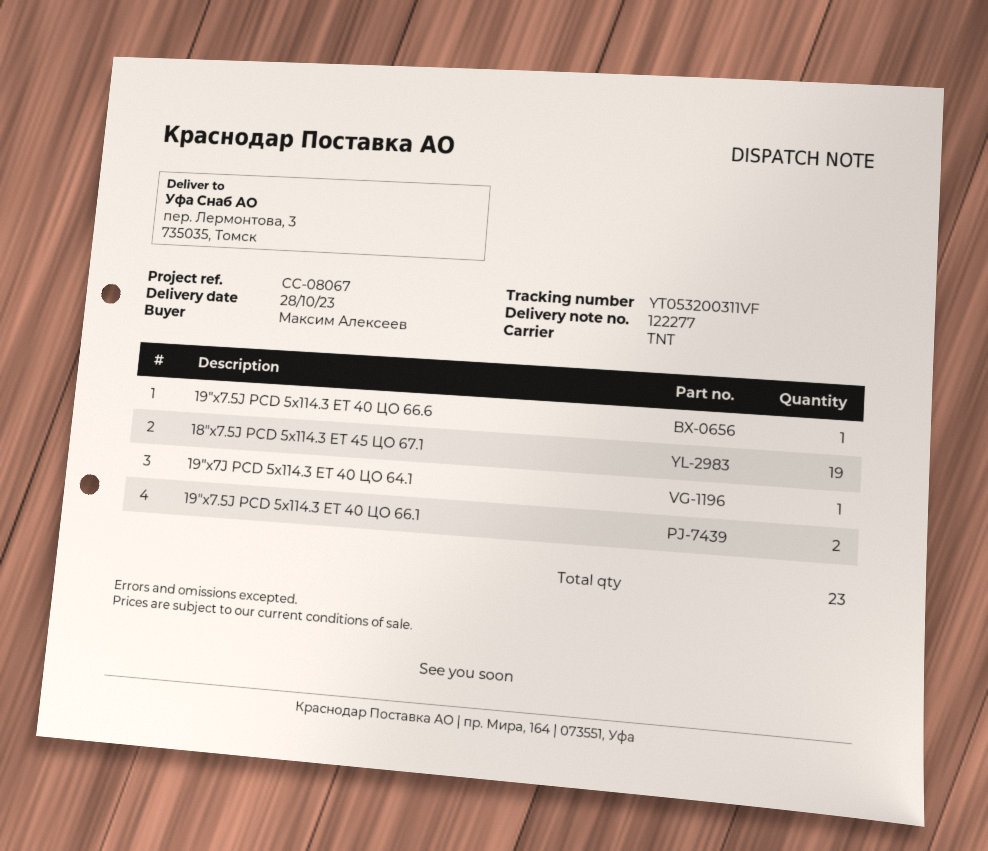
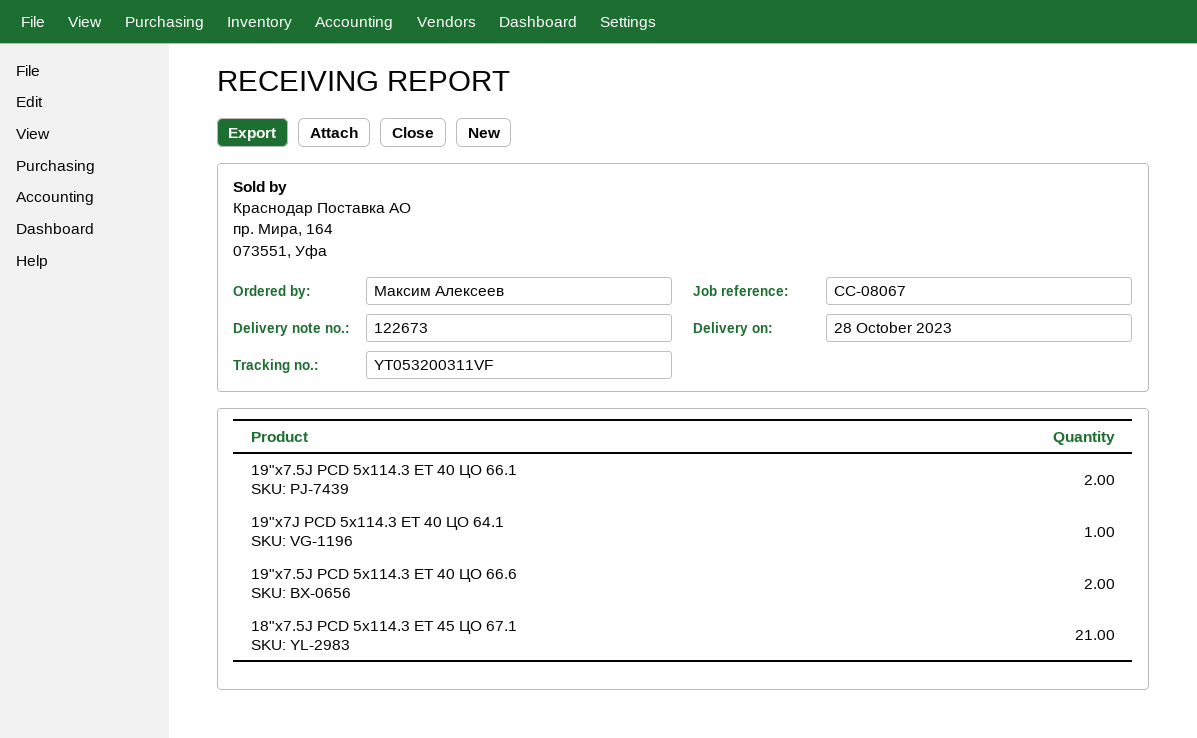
delivery note number: 122277 -> 122673
19"x7.5J PCD 5x114.3 ЕТ 40 ЦО 66.6: 1 -> 2
18"x7.5J PCD 5x114.3 ЕТ 45 ЦО 67.1: 19 -> 21

